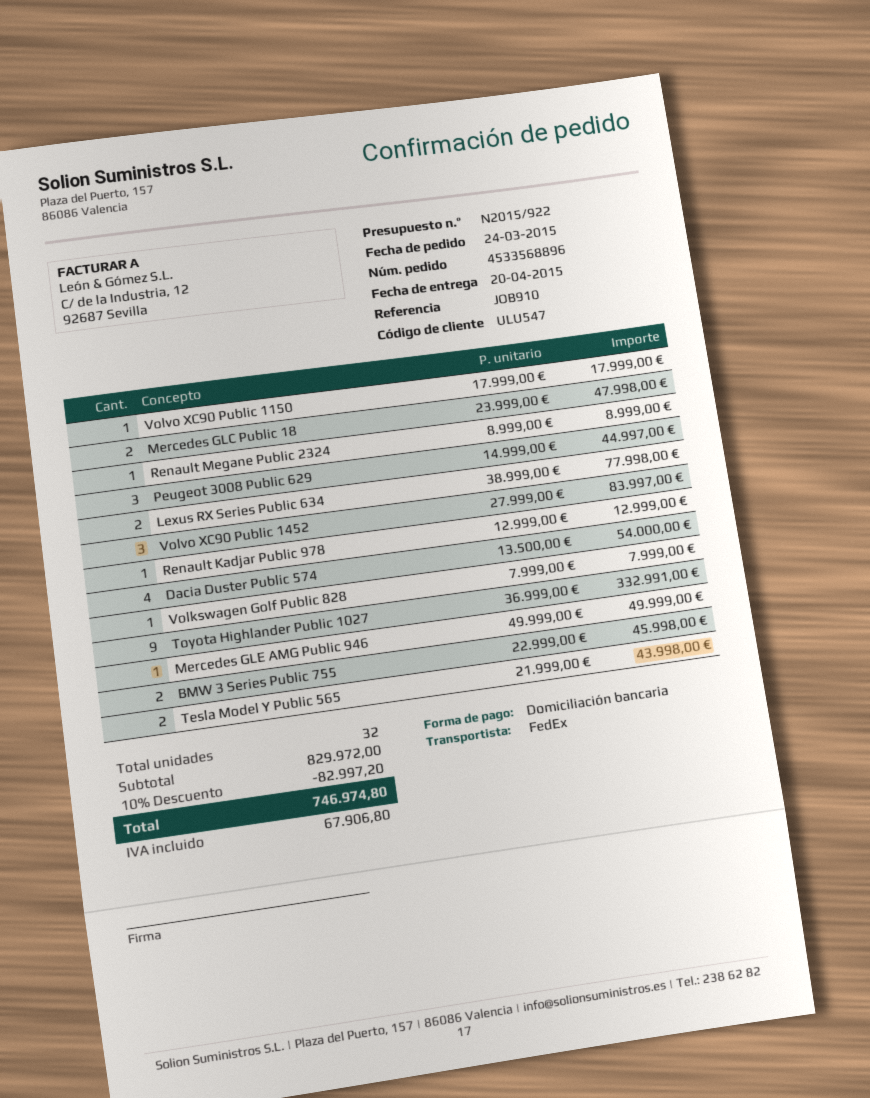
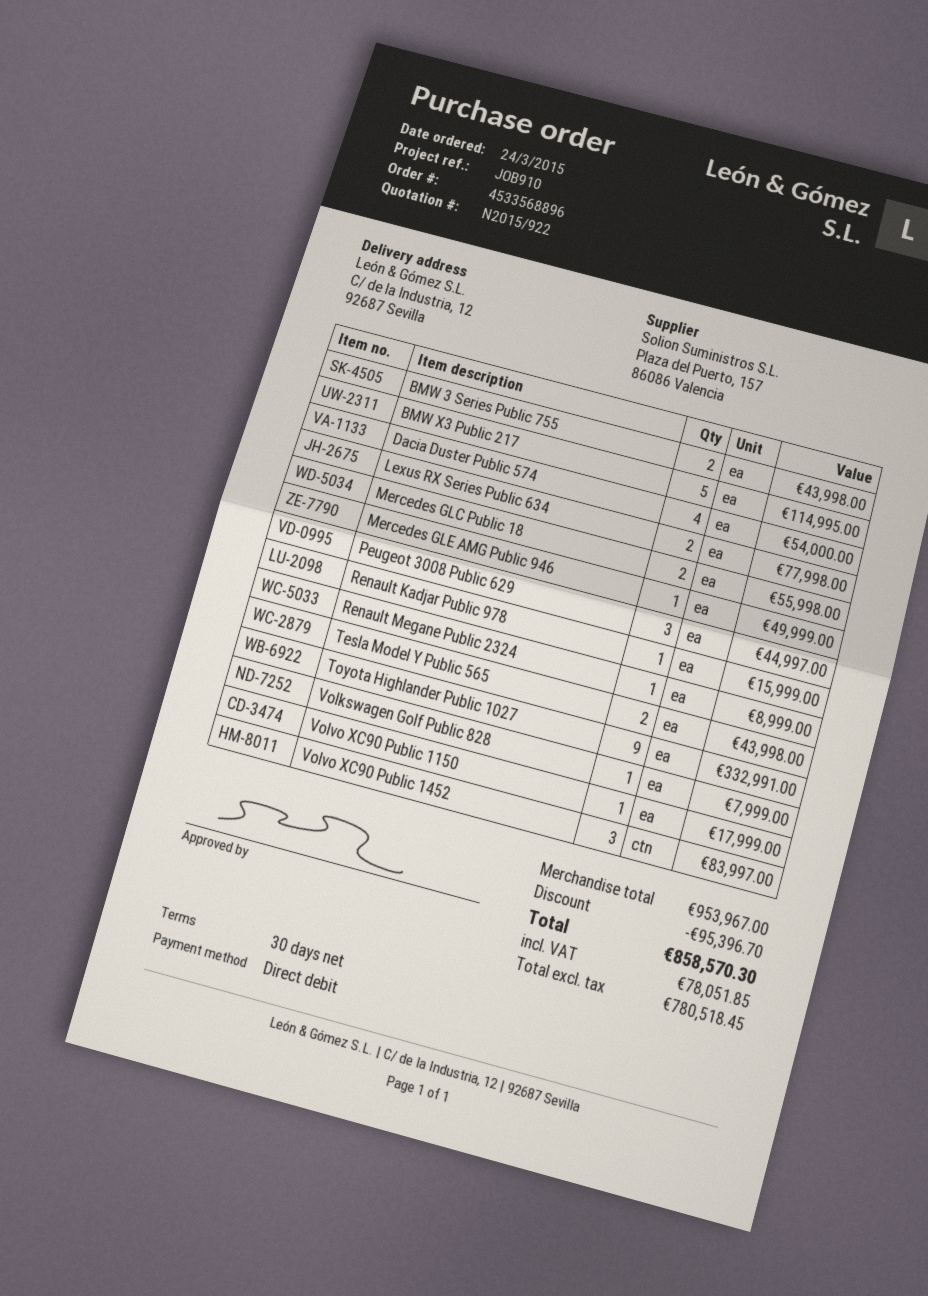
Mercedes GLC Public 18: 2 for 47998.00 -> 2 for 55998.00
Renault Kadjar Public 978: 1 for 12999.00 -> 1 for 15999.00
BMW 3 Series Public 755: 2 for 45998.00 -> 2 for 43998.00
BMW X3 Public 217: none -> 5 for 114995.00
subtotal: 829972.00 -> 953967.00
discount: 82997.20 -> 95396.70
tax: 67906.80 -> 78051.85
total: 746974.80 -> 858570.30

